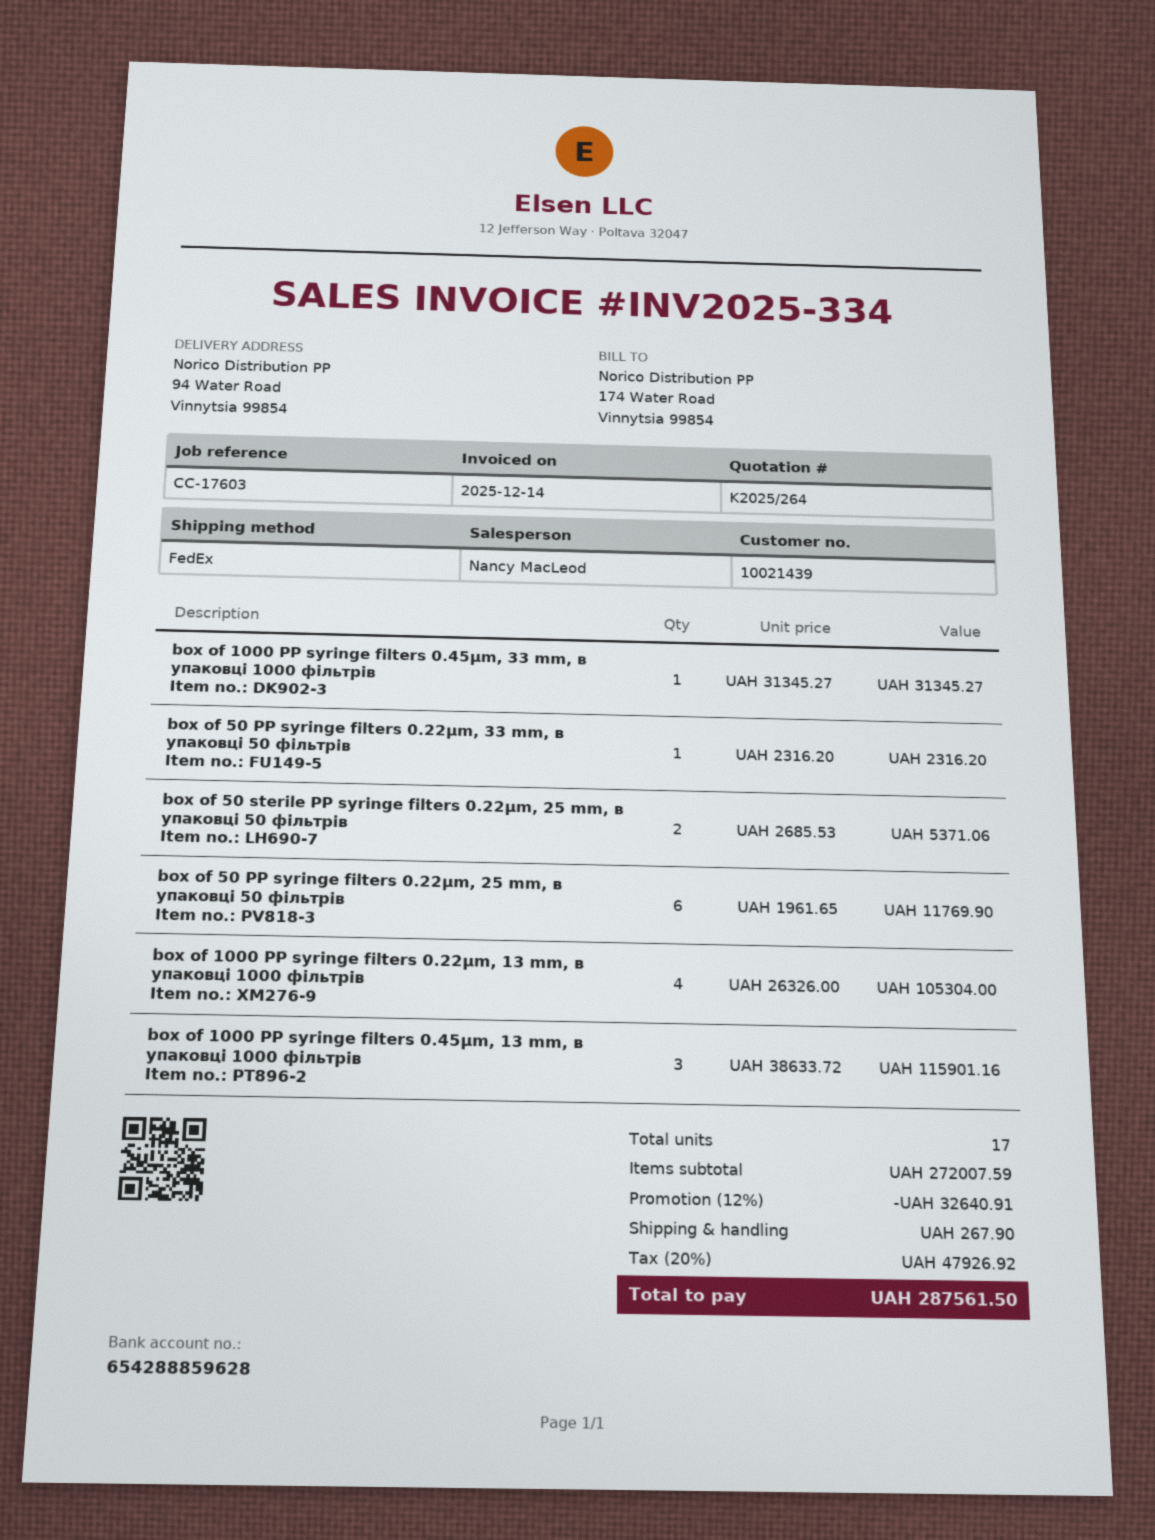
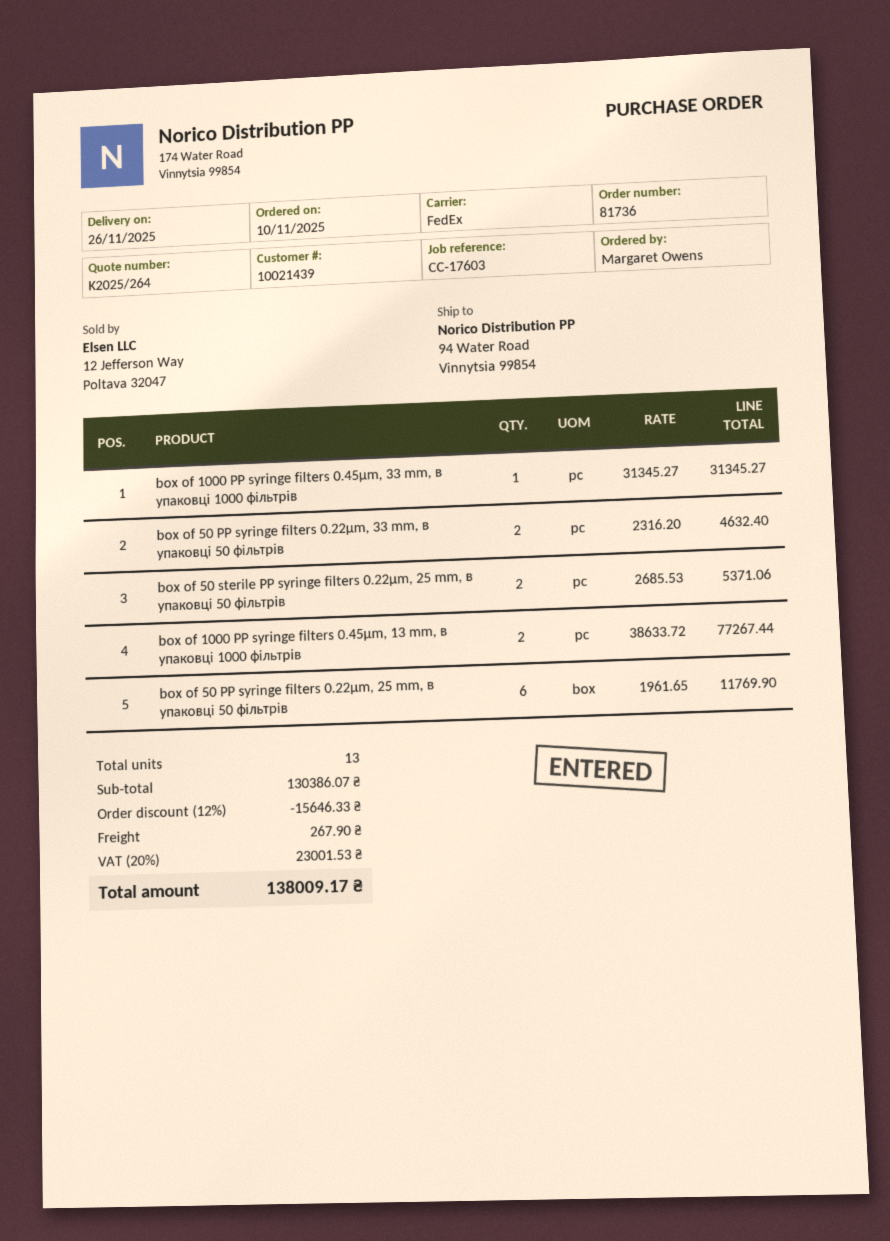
box of 50 PP syringe filters 0.22µm, 33 mm, в упаковці 50 фільтрів: 1 x 2316.20 = 2316.20 -> 2 x 2316.20 = 4632.40
box of 1000 PP syringe filters 0.22µm, 13 mm, в упаковці 1000 фільтрів: 4 x 26326.00 = 105304.00 -> none
box of 1000 PP syringe filters 0.45µm, 13 mm, в упаковці 1000 фільтрів: 3 x 38633.72 = 115901.16 -> 2 x 38633.72 = 77267.44
total quantity: 17 -> 13
subtotal: 272007.59 -> 130386.07
discount: 12% = 32640.91 -> 12% = 15646.33
tax: 20% = 47926.92 -> 20% = 23001.53
total: 287561.50 -> 138009.17

